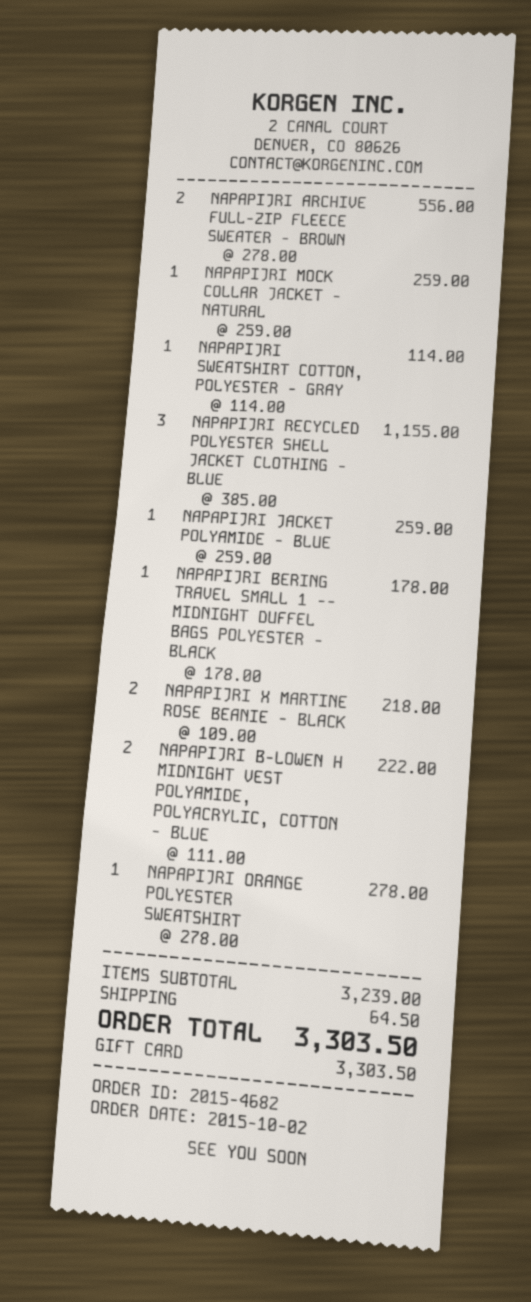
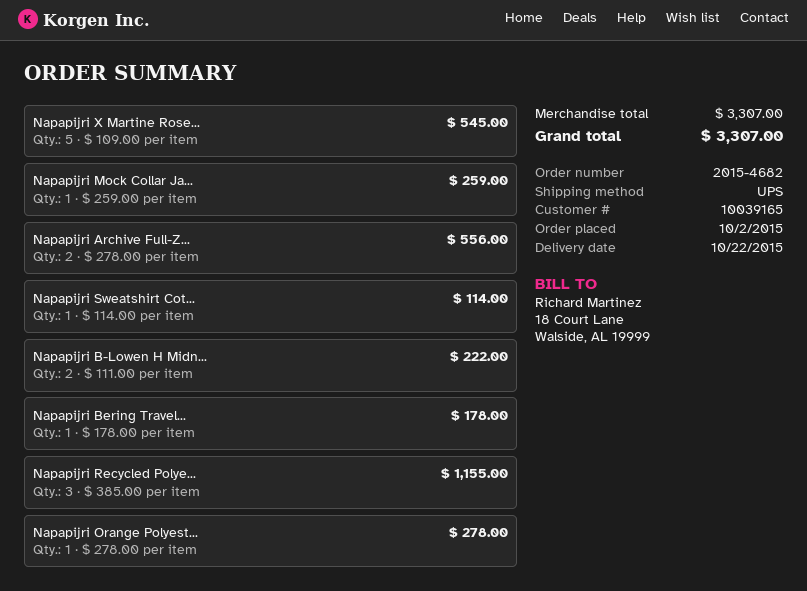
NAPAPIJRI JACKET POLYAMIDE - BLUE: 1 x 259.00 = 259.00 -> none
NAPAPIJRI X MARTINE ROSE BEANIE - BLACK: 2 x 109.00 = 218.00 -> 5 x 109.00 = 545.00
subtotal: 3239.00 -> 3307.00
shipping: 64.50 -> none
total: 3303.50 -> 3307.00

